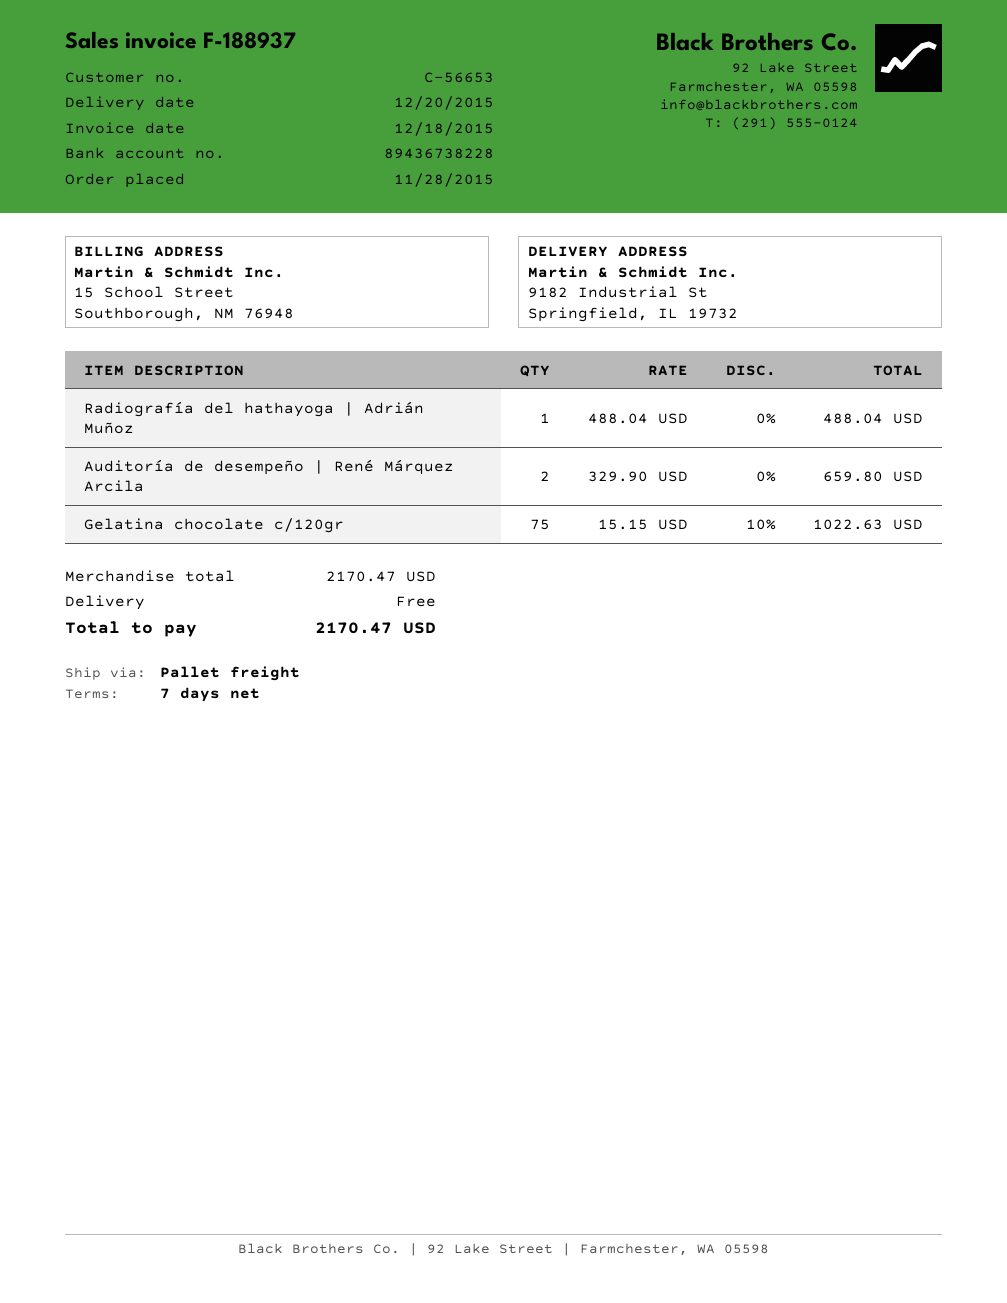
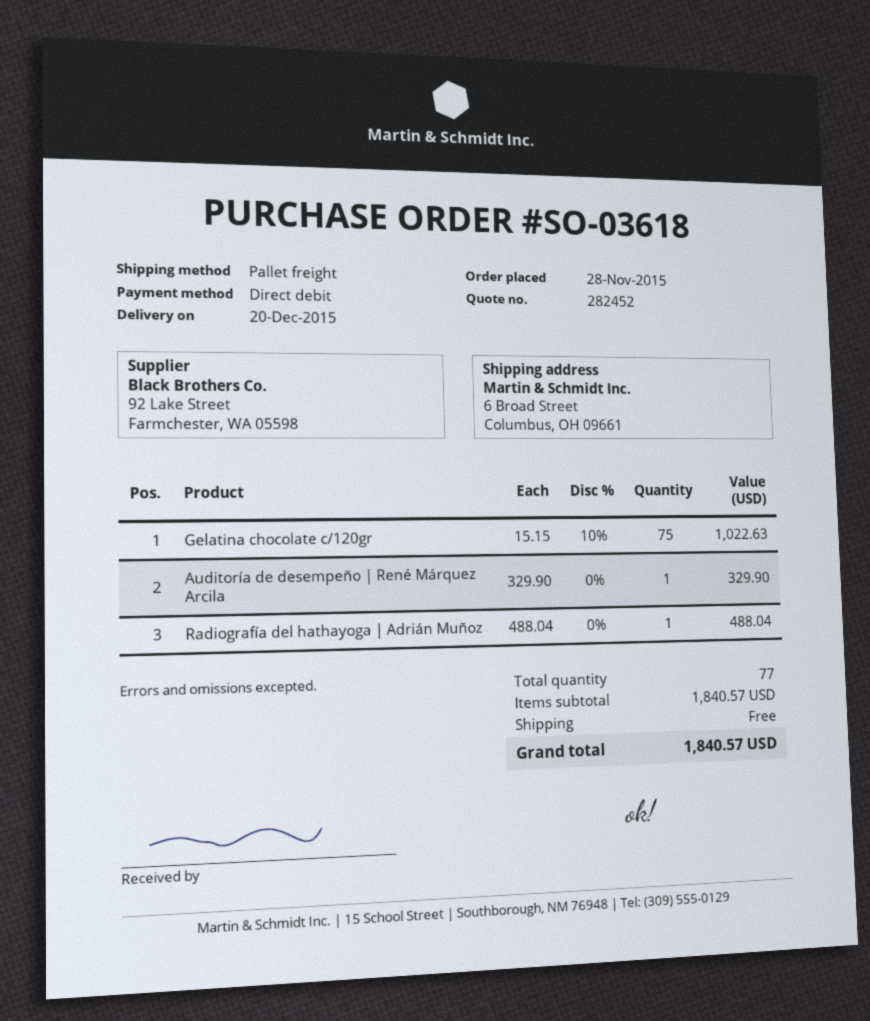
ship to: 9182 Industrial St, Springfield, IL 19732 -> 6 Broad Street, Columbus, OH 09661
Auditoría de desempeño | René Márquez Arcila: 2 x 329.90 = 659.80 -> 1 x 329.90 = 329.90
subtotal: 2170.47 -> 1840.57
total: 2170.47 -> 1840.57

